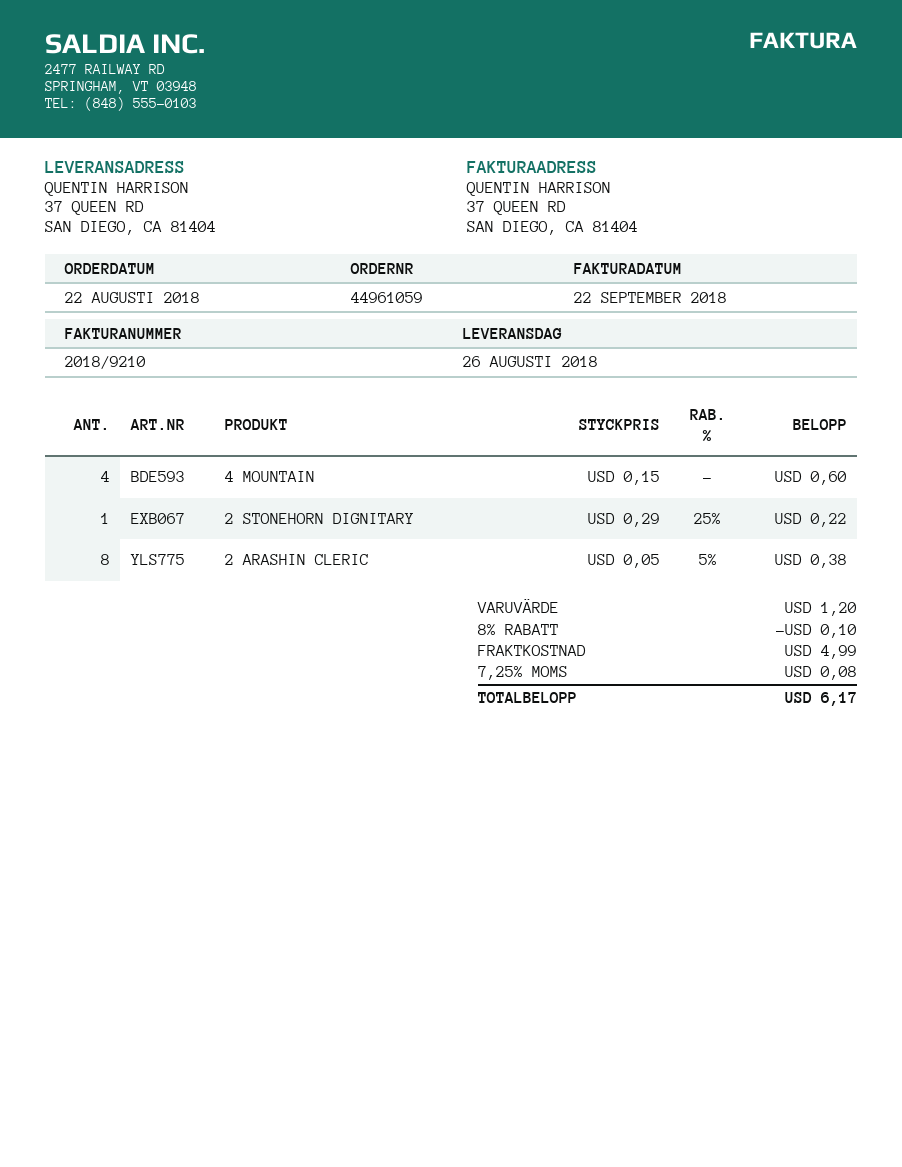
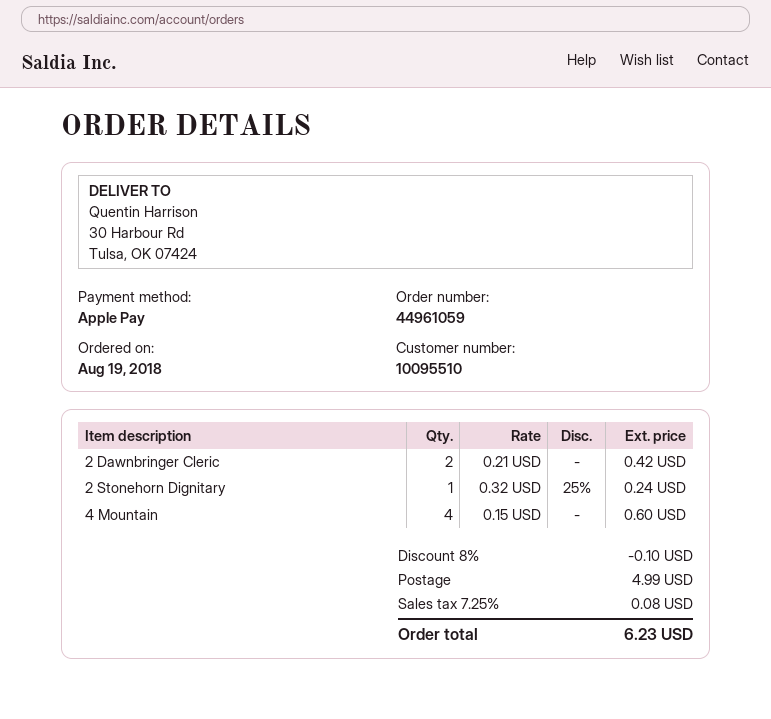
order date: 2018-08-22 -> 2018-08-19
ship to: 37 QUEEN RD, SAN DIEGO, CA 81404 -> 30 Harbour Rd, Tulsa, OK 07424
2 STONEHORN DIGNITARY: 1 x 0.29 - 25% = 0.22 -> 1 x 0.32 - 25% = 0.24
2 ARASHIN CLERIC: 8 x 0.05 - 5% = 0.38 -> none
2 Dawnbringer Cleric: none -> 2 x 0.21 = 0.42
total: 6.17 -> 6.23

